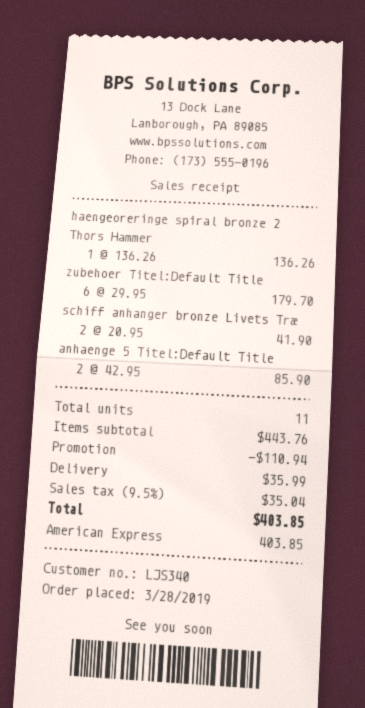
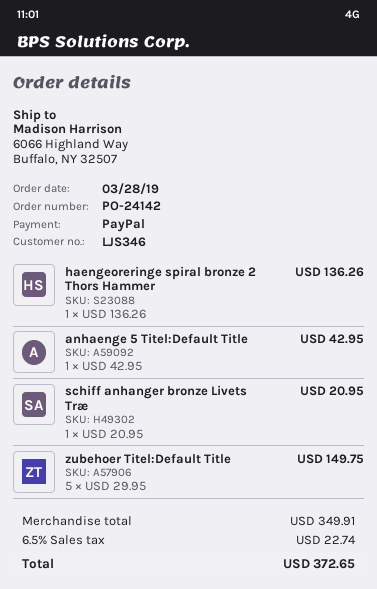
customer number: LJS340 -> LJS346
payment method: American Express -> PayPal
zubehoer Titel:Default Title: 6 x 29.95 = 179.70 -> 5 x 29.95 = 149.75
schiff anhanger bronze Livets Træ: 2 x 20.95 = 41.90 -> 1 x 20.95 = 20.95
anhaenge 5 Titel:Default Title: 2 x 42.95 = 85.90 -> 1 x 42.95 = 42.95
subtotal: 443.76 -> 349.91
discount: 110.94 -> none
shipping: 35.99 -> none
tax: 9.5% = 35.04 -> 6.5% = 22.74
total: 403.85 -> 372.65

